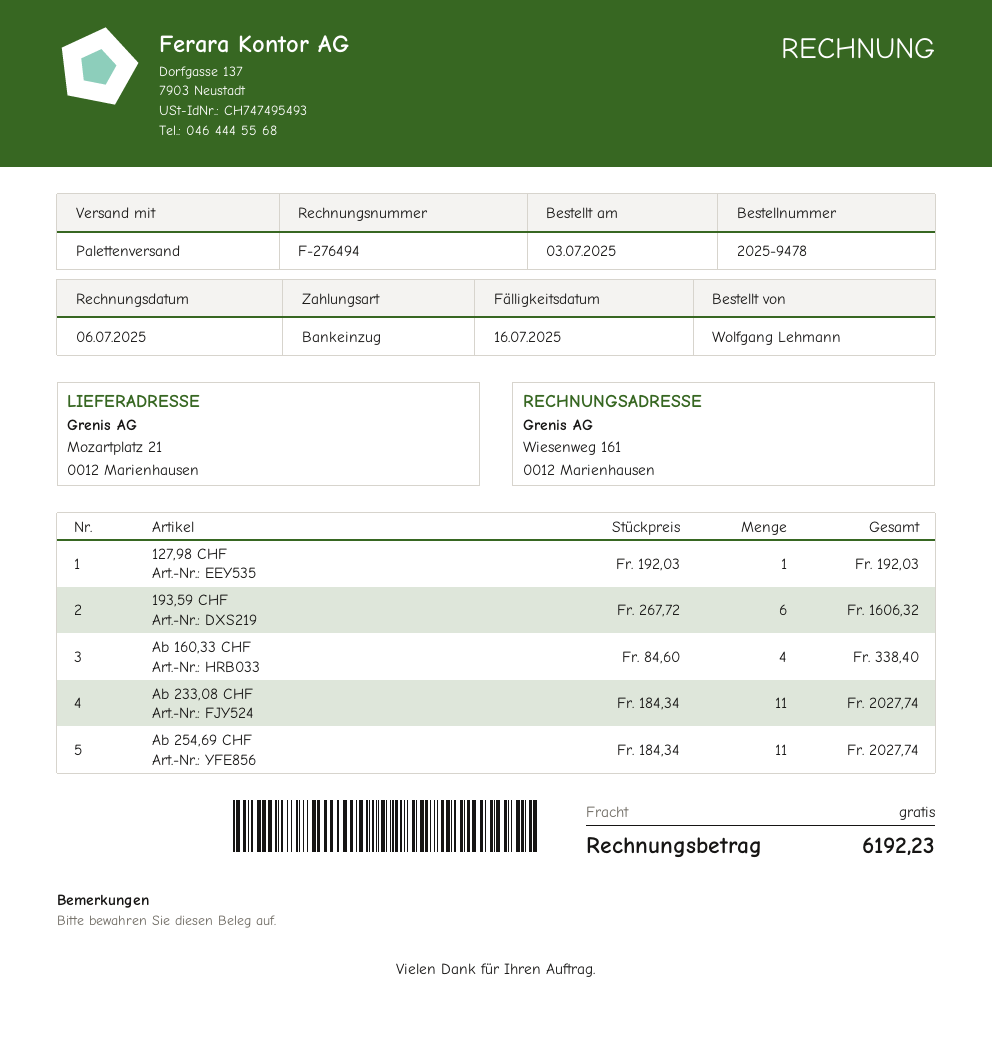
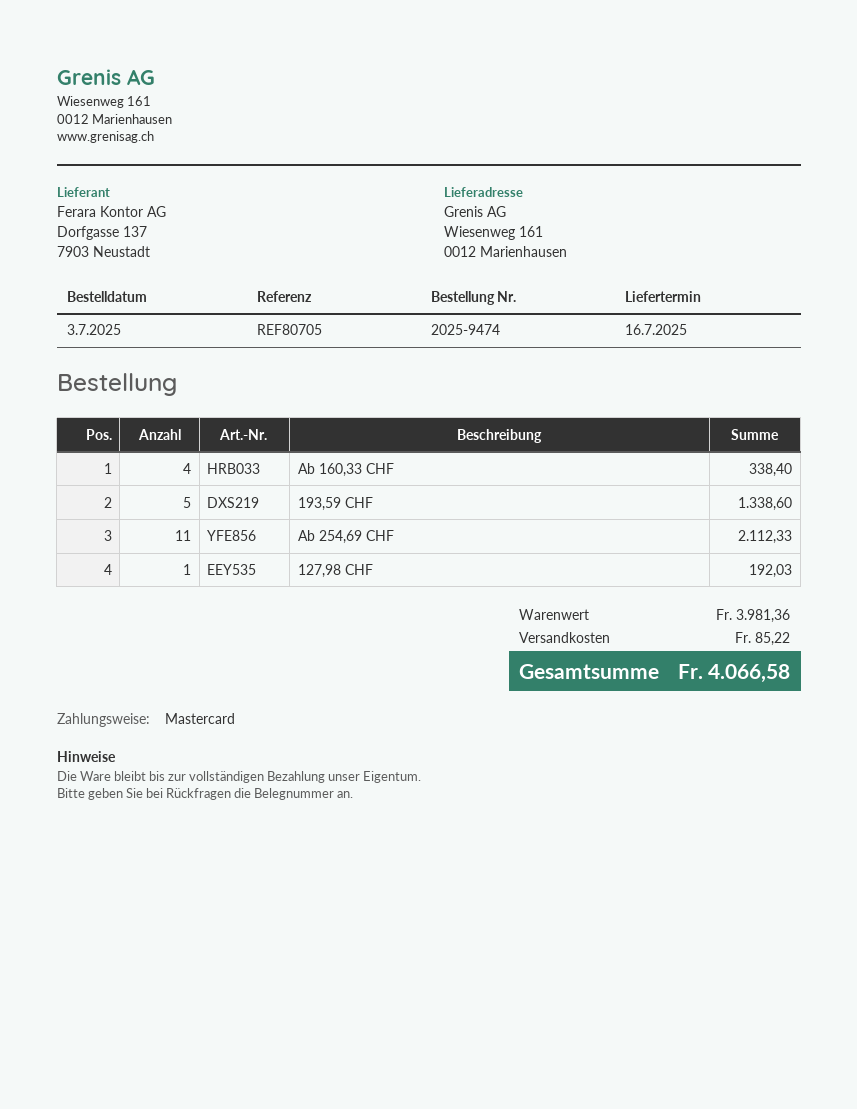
order number: 2025-9478 -> 2025-9474
payment method: direct debit -> Mastercard
ship to: Mozartplatz 21, 0012 Marienhausen -> Wiesenweg 161, 0012 Marienhausen
193,59 CHF: 6 for 1606.32 -> 5 for 1338.60
Ab 233,08 CHF: 11 for 2027.74 -> none
Ab 254,69 CHF: 11 for 2027.74 -> 11 for 2112.33
shipping: 0.00 -> 85.22
total: 6192.23 -> 4066.58

